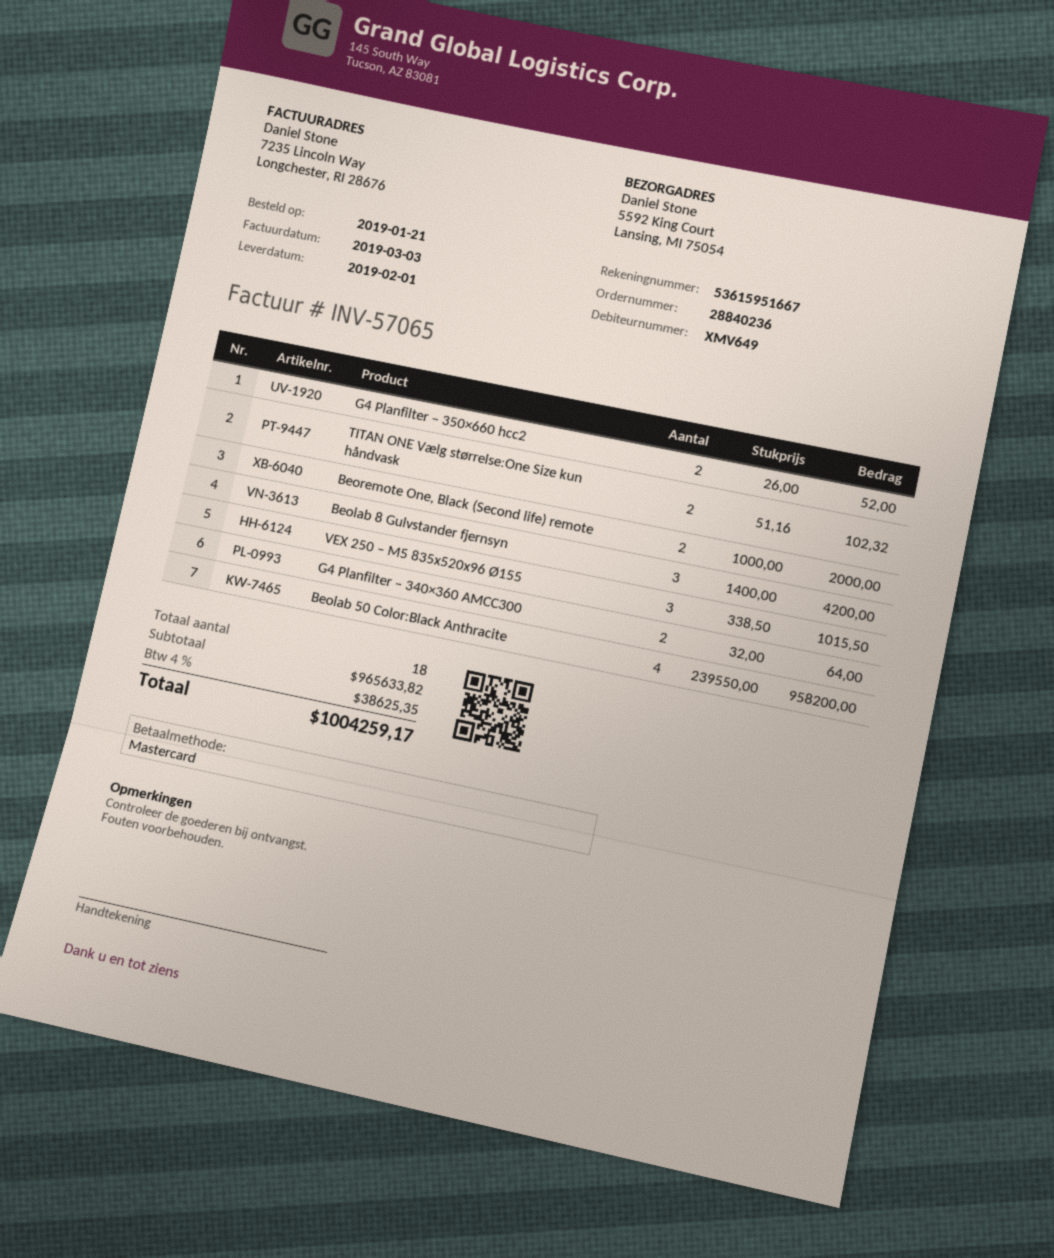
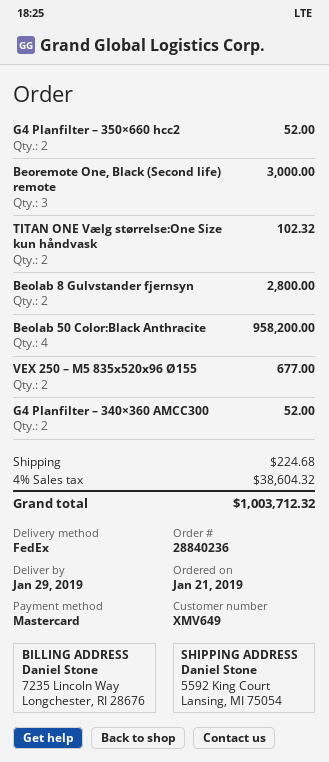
delivery date: 2019-02-01 -> 2019-01-29
Beoremote One, Black (Second life) remote: 2 for 2000.00 -> 3 for 3000.00
Beolab 8 Gulvstander fjernsyn: 3 for 4200.00 -> 2 for 2800.00
VEX 250 – M5 835x520x96 Ø155: 3 for 1015.50 -> 2 for 677.00
G4 Planfilter – 340×360 AMCC300: 2 for 64.00 -> 2 for 52.00
shipping: none -> 224.68
tax: 4% = 38625.35 -> 4% = 38604.32
total: 1004259.17 -> 1003712.32

